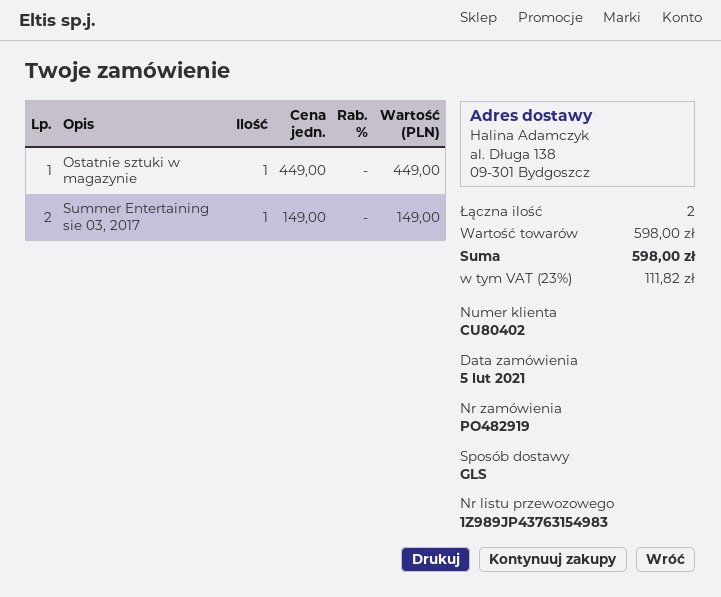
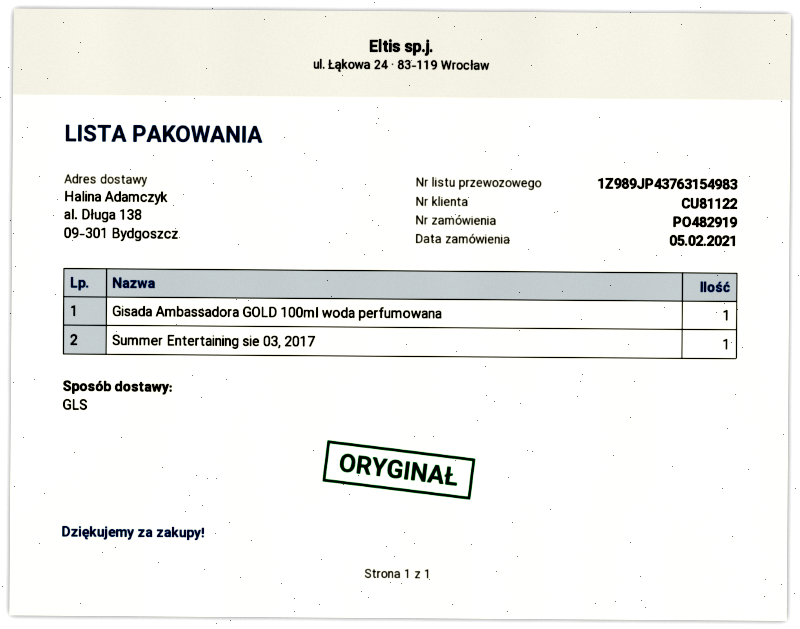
customer number: CU80402 -> CU81122
Ostatnie sztuki w magazynie: 1 -> none
Gisada Ambassadora GOLD 100ml woda perfumowana: none -> 1

